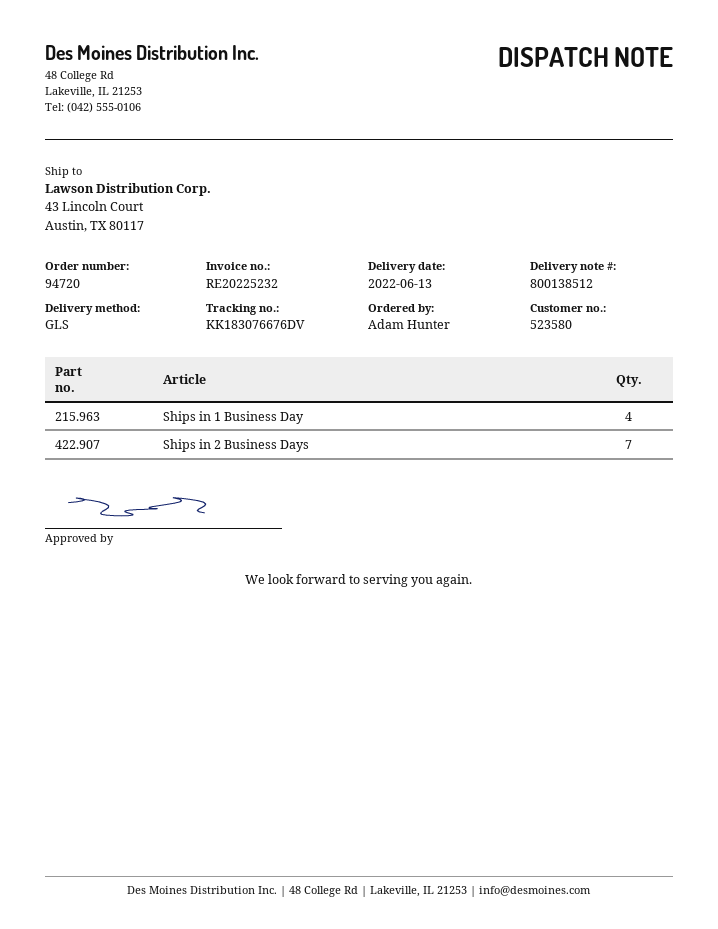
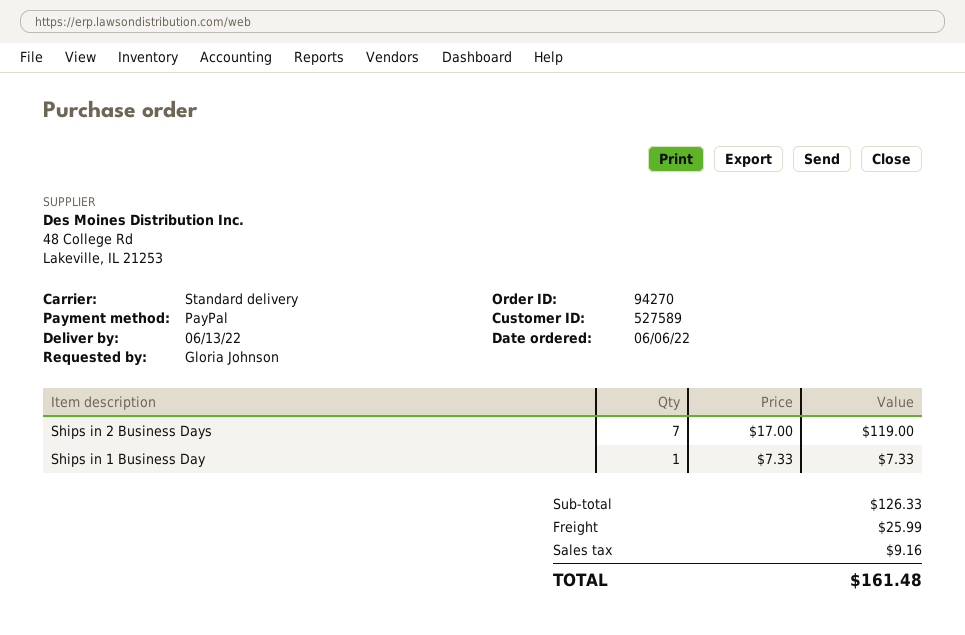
order number: 94720 -> 94270
customer number: 523580 -> 527589
ordered by: Adam Hunter -> Gloria Johnson
shipping method: GLS -> standard
Ships in 1 Business Day: 4 -> 1

